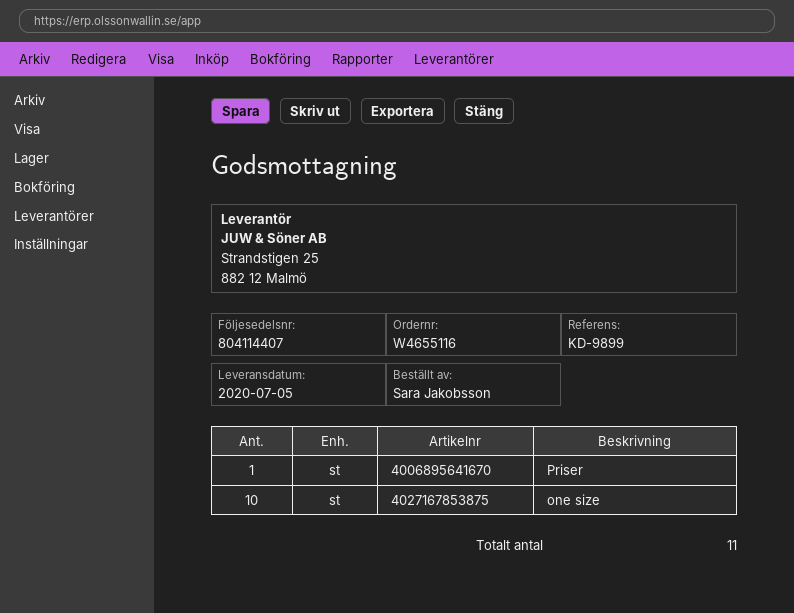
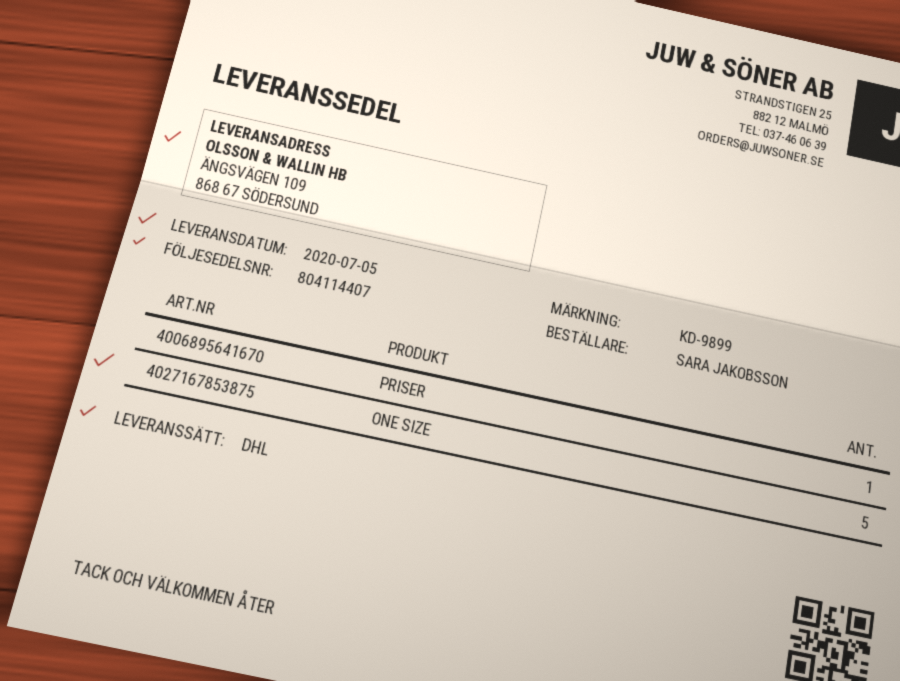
one size: 10 -> 5

